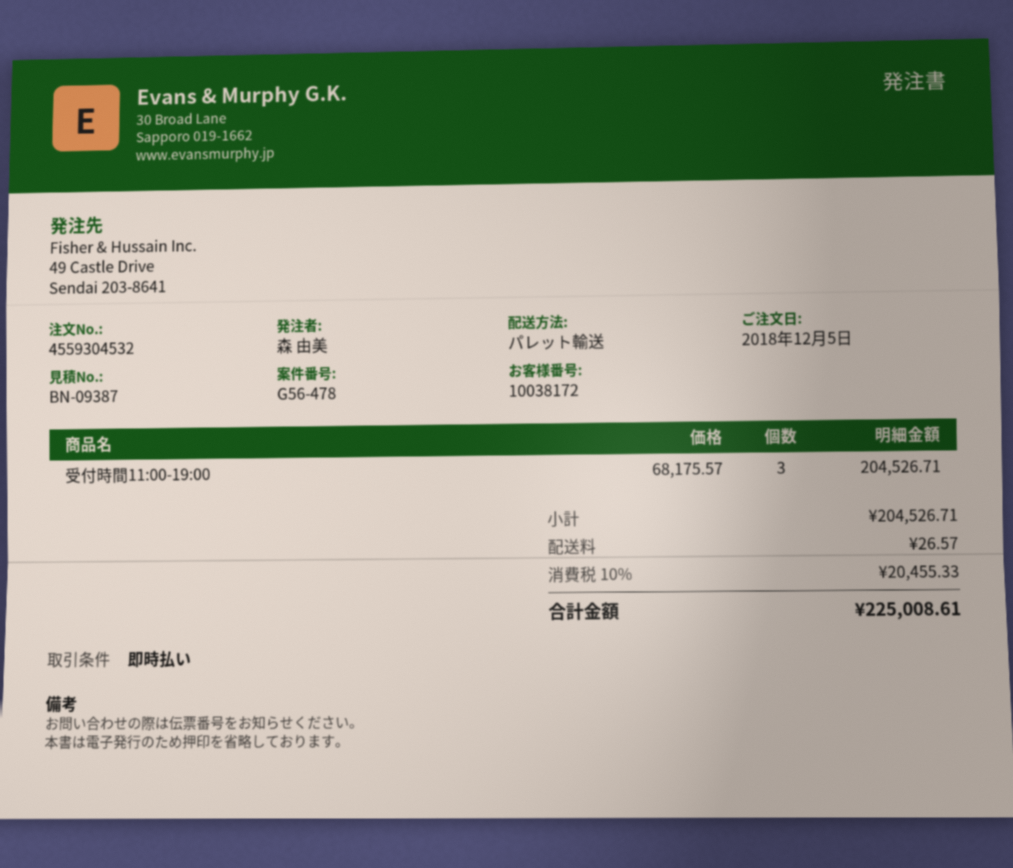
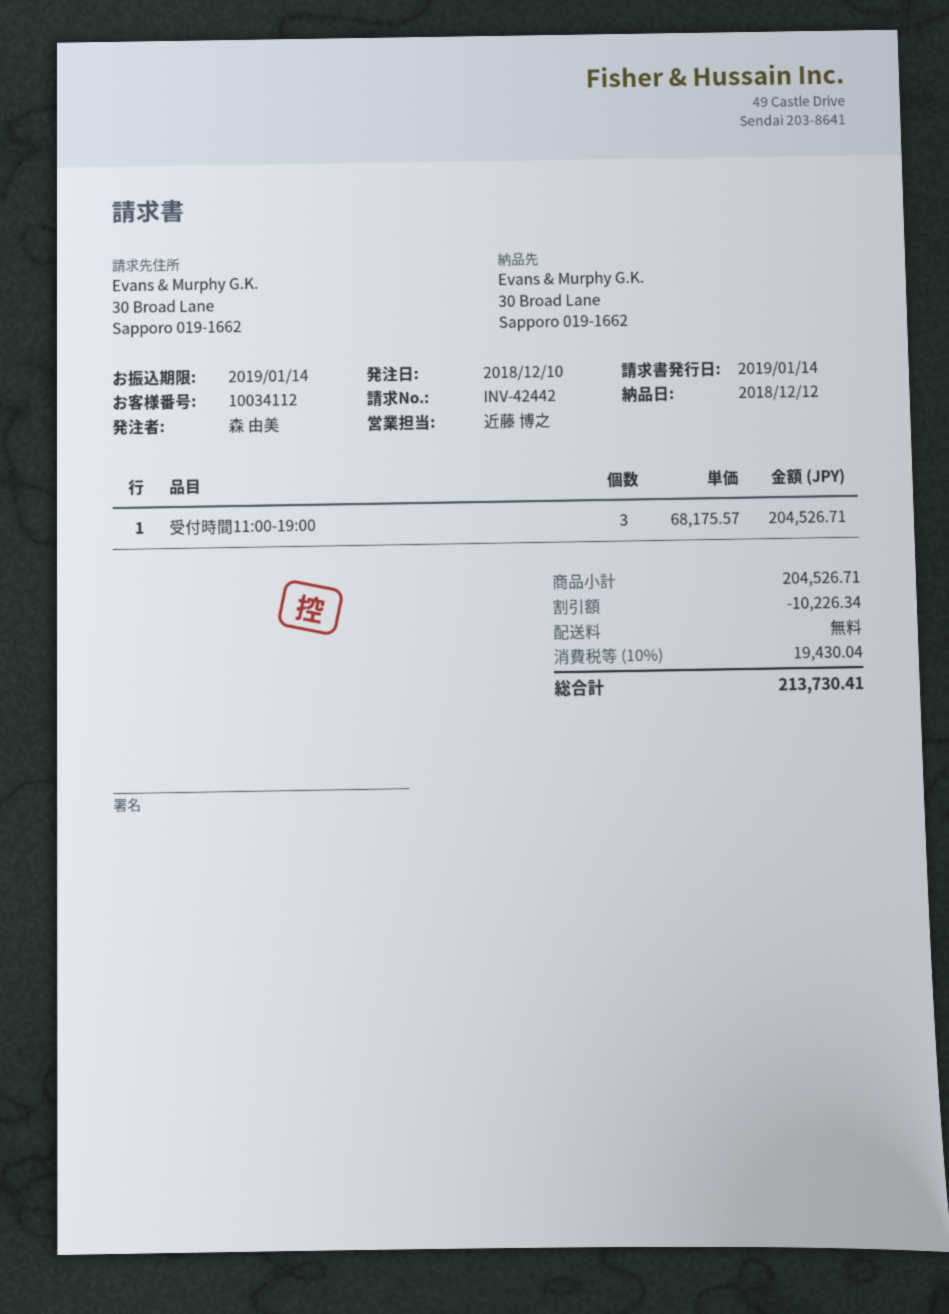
order date: 2018-12-05 -> 2018-12-10
customer number: 10038172 -> 10034112
discount: none -> 10226.34
shipping: 26.57 -> 0.00
tax: 10% = 20455.33 -> 10% = 19430.04
total: 225008.61 -> 213730.41

